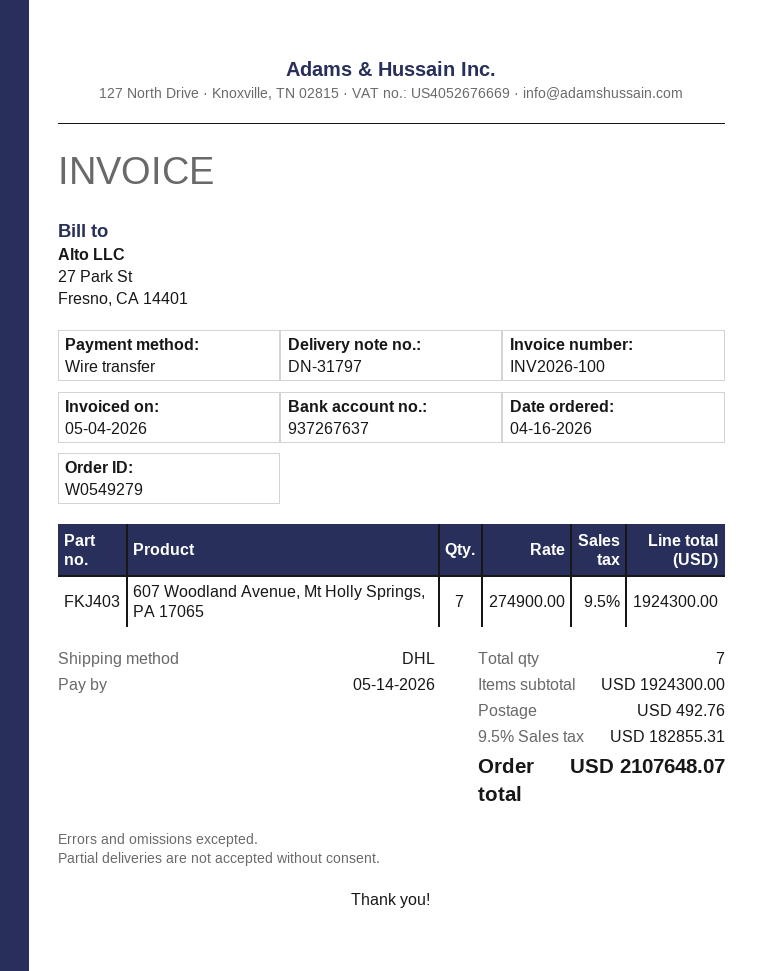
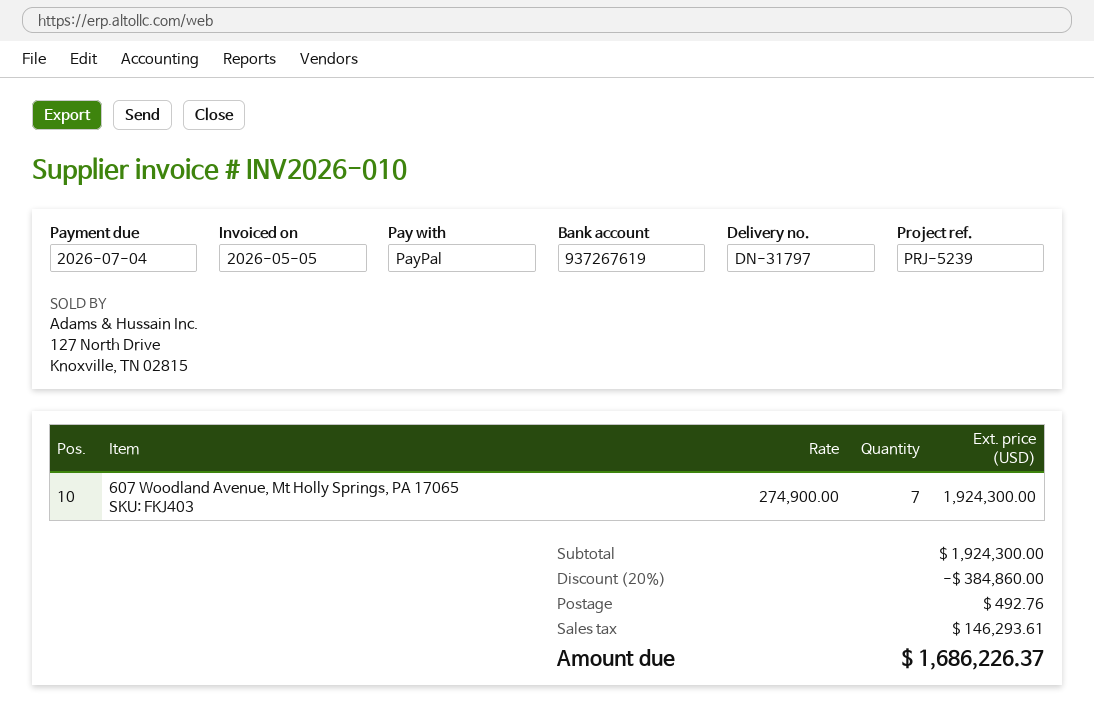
invoice number: INV2026-100 -> INV2026-010
invoice date: 2026-05-04 -> 2026-05-05
due date: 2026-05-14 -> 2026-07-04
payment method: bank transfer -> PayPal
bank account: 937267637 -> 937267619
discount: none -> 20% = 384860.00
tax: 182855.31 -> 146293.61
total: 2107648.07 -> 1686226.37

